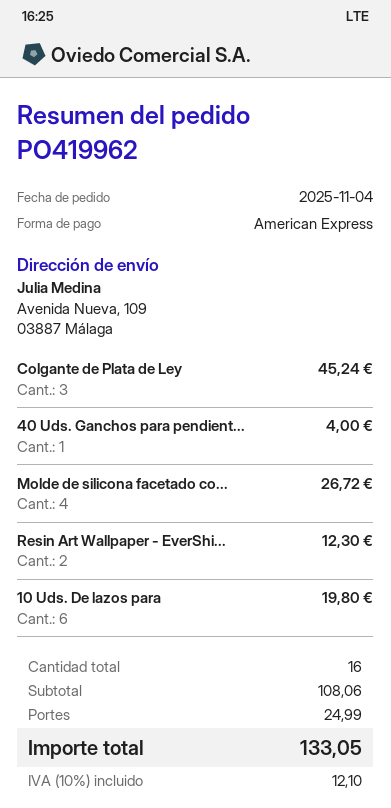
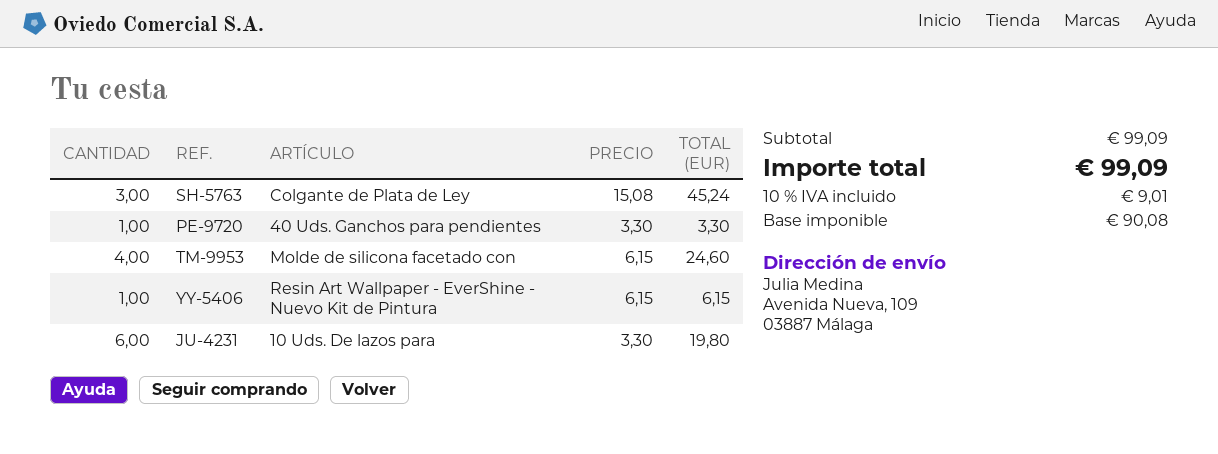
40 Uds. Ganchos para pendient...: 1 for 4.00 -> 1 for 3.30
Molde de silicona facetado co...: 4 for 26.72 -> 4 for 24.60
Resin Art Wallpaper - EverShi...: 2 for 12.30 -> 1 for 6.15
subtotal: 108.06 -> 99.09
shipping: 24.99 -> none
tax: 10% = 12.10 -> 10% = 9.01
total: 133.05 -> 99.09

